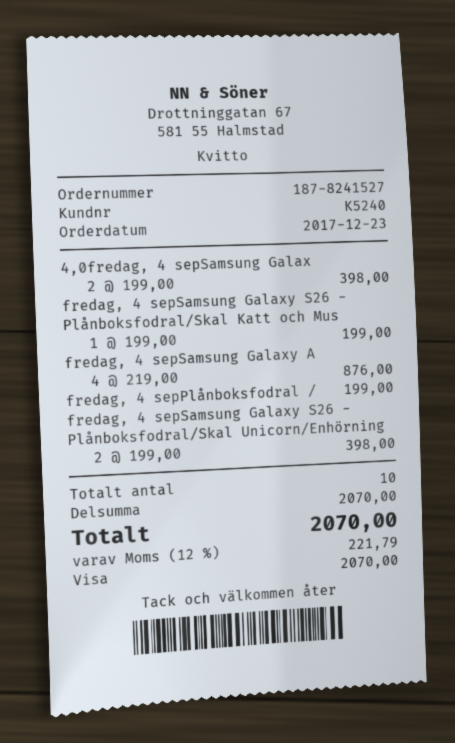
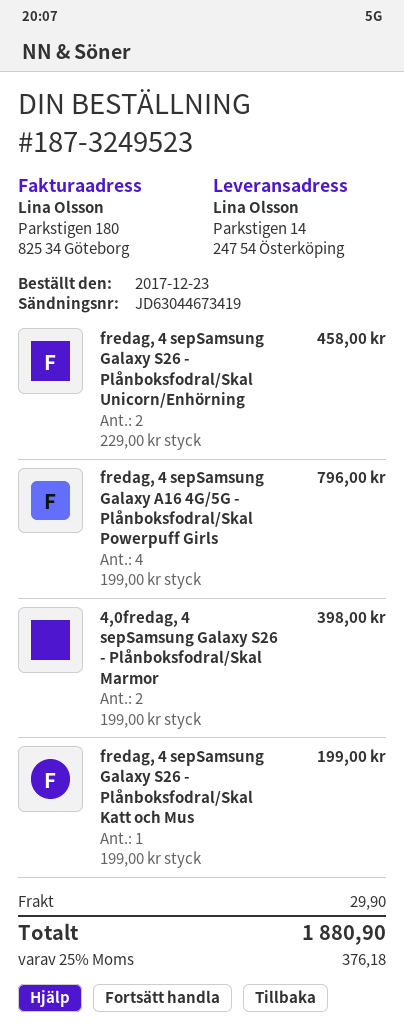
order number: 187-8241527 -> 187-3249523
fredag, 4 sepSamsung Galaxy A: 4 x 219.00 = 876.00 -> 4 x 199.00 = 796.00
fredag, 4 sepPlånboksfodral /: 1 x 199.00 = 199.00 -> none
fredag, 4 sepSamsung Galaxy S26 - Plånboksfodral/Skal Unicorn/Enhörning: 2 x 199.00 = 398.00 -> 2 x 229.00 = 458.00
shipping: none -> 29.90
tax: 12% = 221.79 -> 25% = 376.18
total: 2070.00 -> 1880.90

